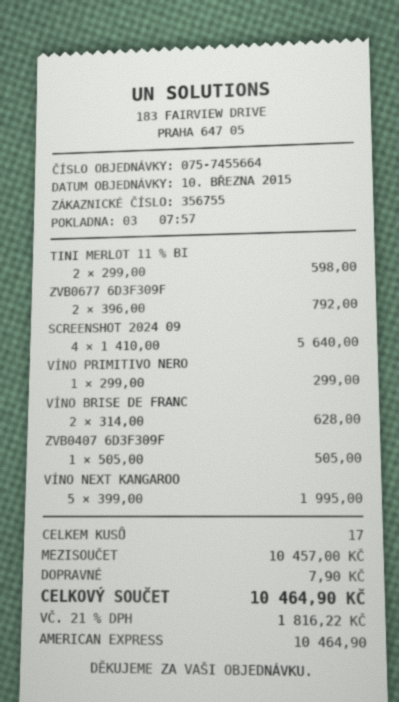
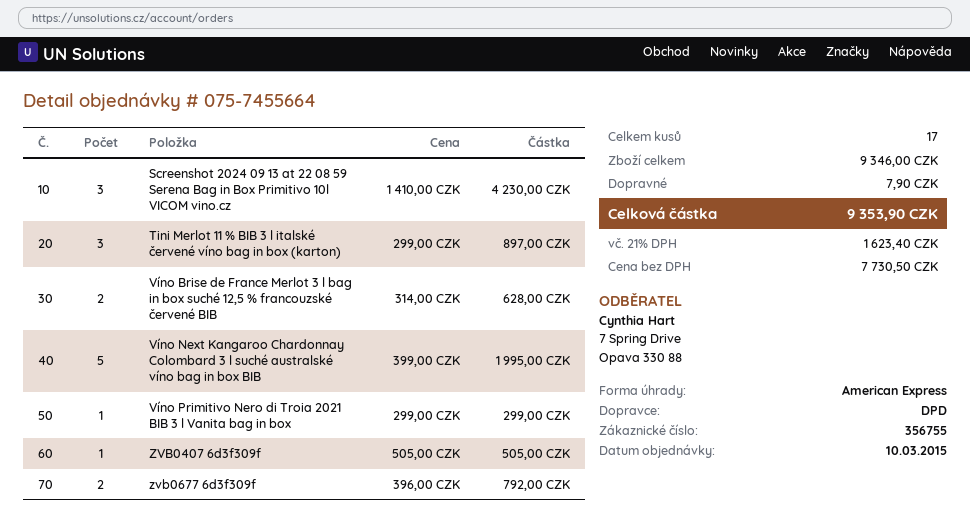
TINI MERLOT 11 % BI: 2 x 299.00 = 598.00 -> 3 x 299.00 = 897.00
SCREENSHOT 2024 09: 4 x 1410.00 = 5640.00 -> 3 x 1410.00 = 4230.00
subtotal: 10457.00 -> 9346.00
tax: 21% = 1816.22 -> 21% = 1623.40
total: 10464.90 -> 9353.90

